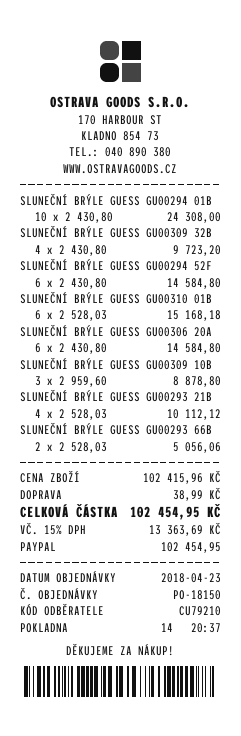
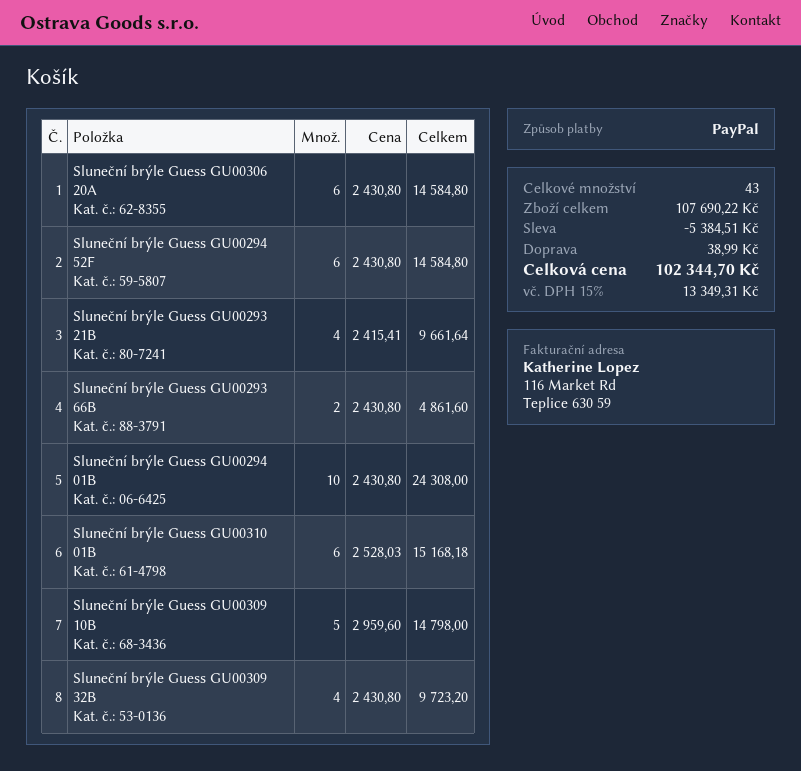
SLUNEČNÍ BRÝLE GUESS GU00309 10B: 3 x 2959.60 = 8878.80 -> 5 x 2959.60 = 14798.00
SLUNEČNÍ BRÝLE GUESS GU00293 21B: 4 x 2528.03 = 10112.12 -> 4 x 2415.41 = 9661.64
SLUNEČNÍ BRÝLE GUESS GU00293 66B: 2 x 2528.03 = 5056.06 -> 2 x 2430.80 = 4861.60
subtotal: 102415.96 -> 107690.22
discount: none -> 5384.51
tax: 15% = 13363.69 -> 15% = 13349.31
total: 102454.95 -> 102344.70

